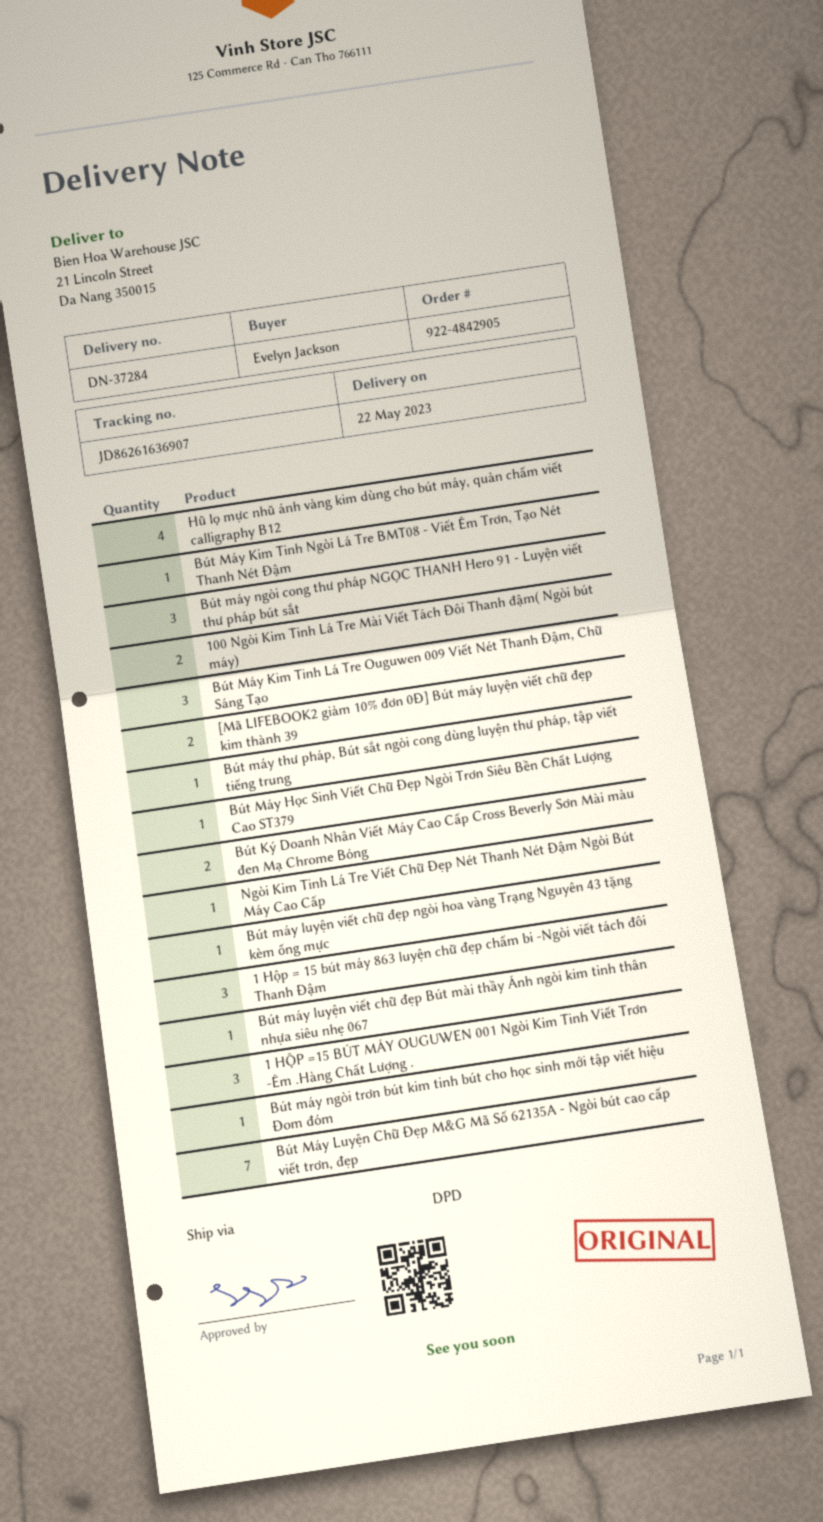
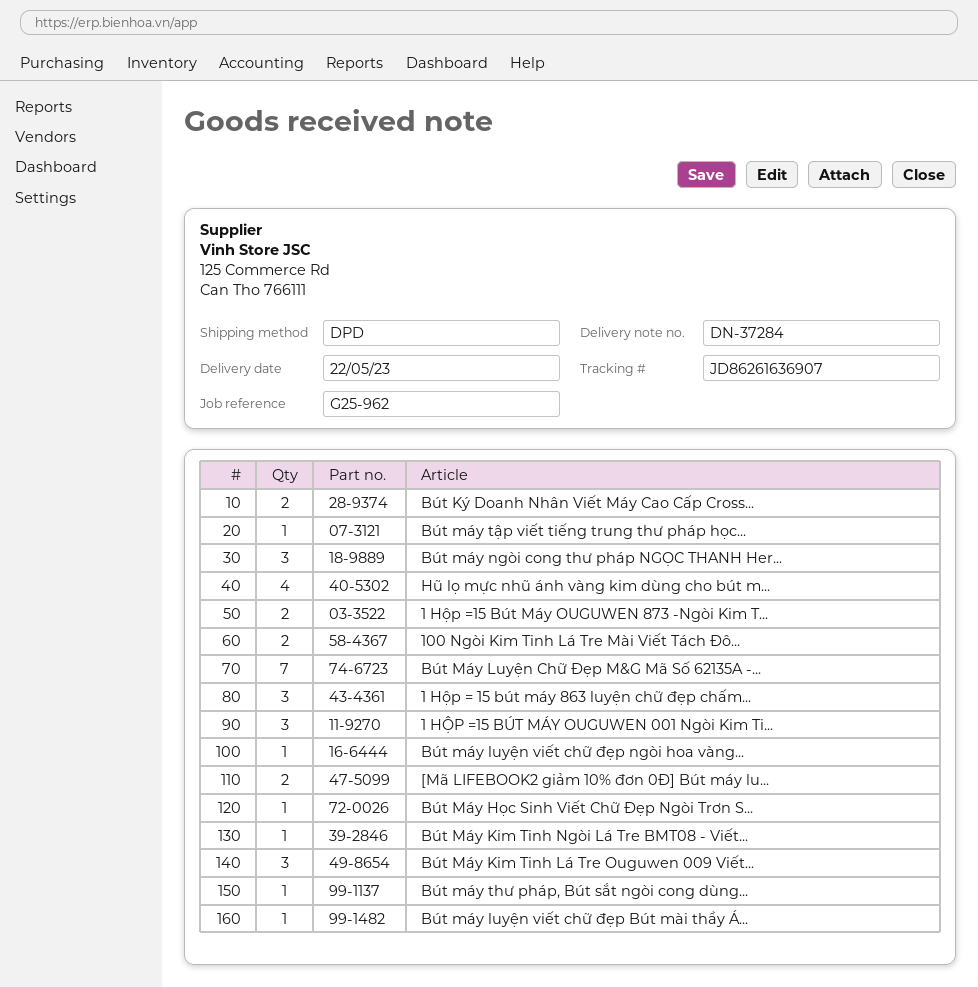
Ngòi Kim Tinh Lá Tre Viết Chữ Đẹp Nét Thanh Nét Đậm Ngòi Bút Máy Cao Cấp: 1 -> none
Bút máy ngòi trơn bút kim tinh bút cho học sinh mới tập viết hiệu Đom đóm: 1 -> none
Bút máy tập viết tiếng trung thư pháp học...: none -> 1
1 Hộp =15 Bút Máy OUGUWEN 873 -Ngòi Kim T...: none -> 2

